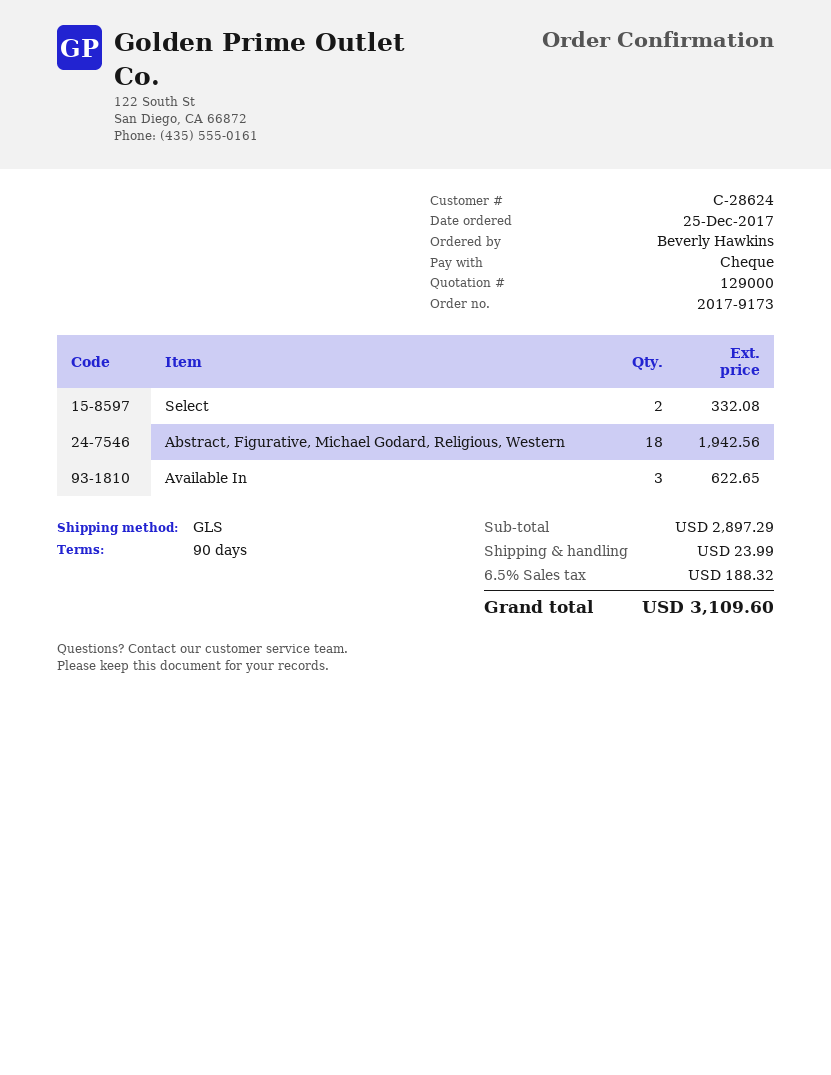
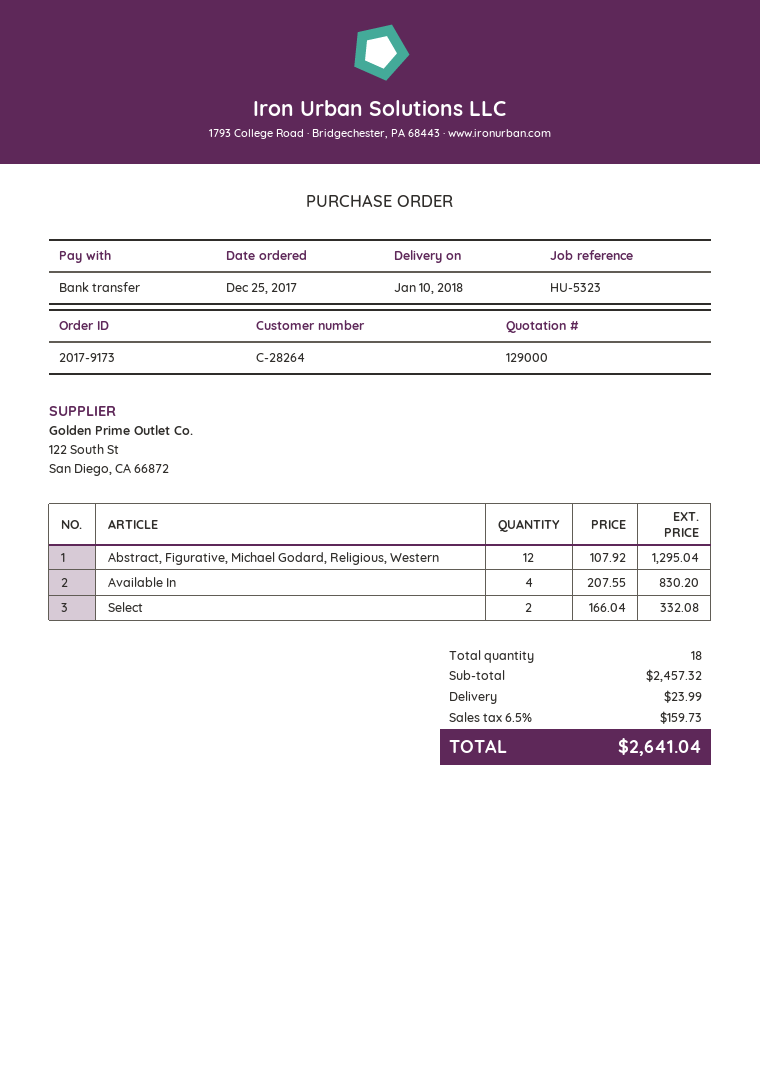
customer number: C-28624 -> C-28264
payment method: cheque -> bank transfer
Abstract, Figurative, Michael Godard, Religious, Western: 18 for 1942.56 -> 12 for 1295.04
Available In: 3 for 622.65 -> 4 for 830.20
subtotal: 2897.29 -> 2457.32
tax: 6.5% = 188.32 -> 6.5% = 159.73
total: 3109.60 -> 2641.04

